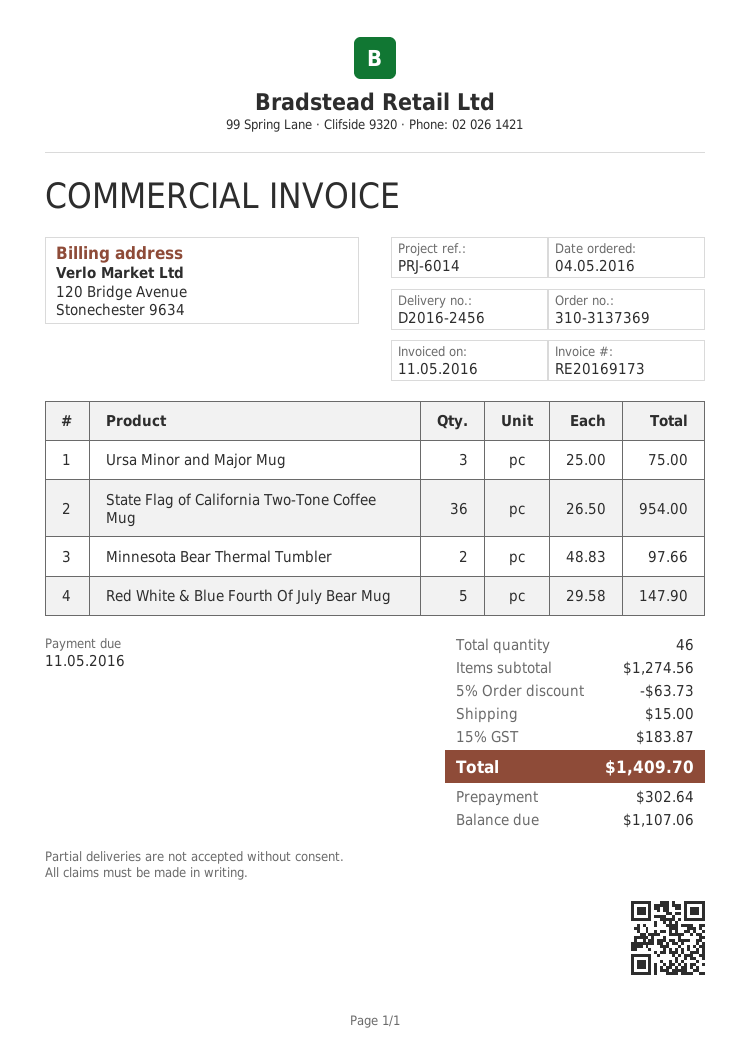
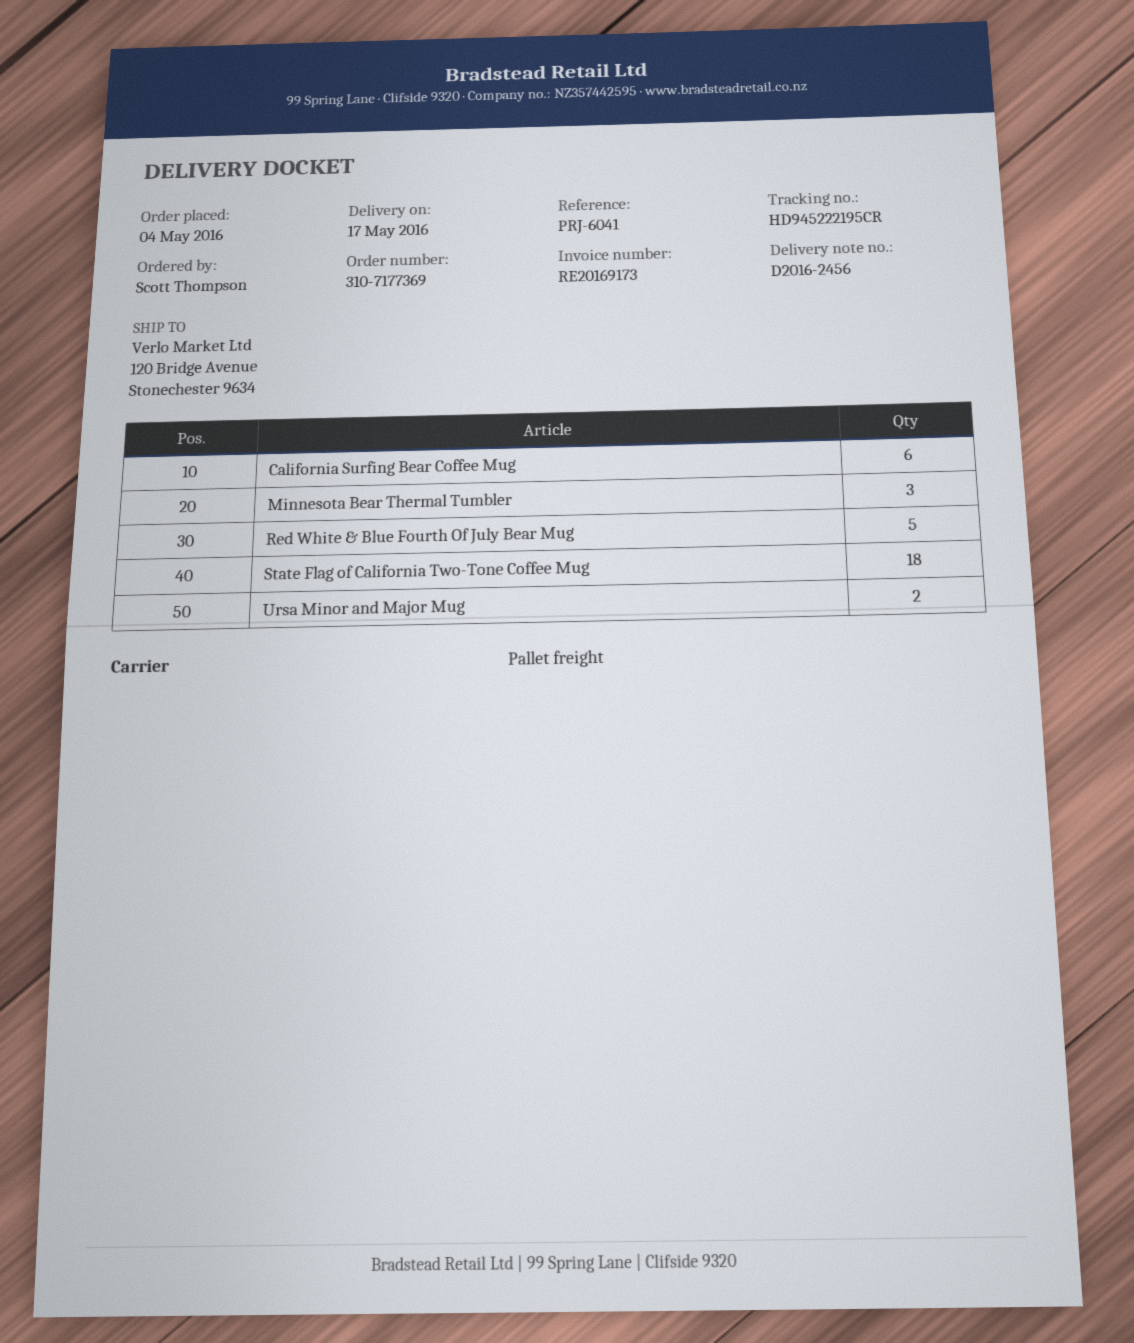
order number: 310-3137369 -> 310-7177369
reference: PRJ-6014 -> PRJ-6041
Ursa Minor and Major Mug: 3 -> 2
State Flag of California Two-Tone Coffee Mug: 36 -> 18
Minnesota Bear Thermal Tumbler: 2 -> 3
California Surfing Bear Coffee Mug: none -> 6

